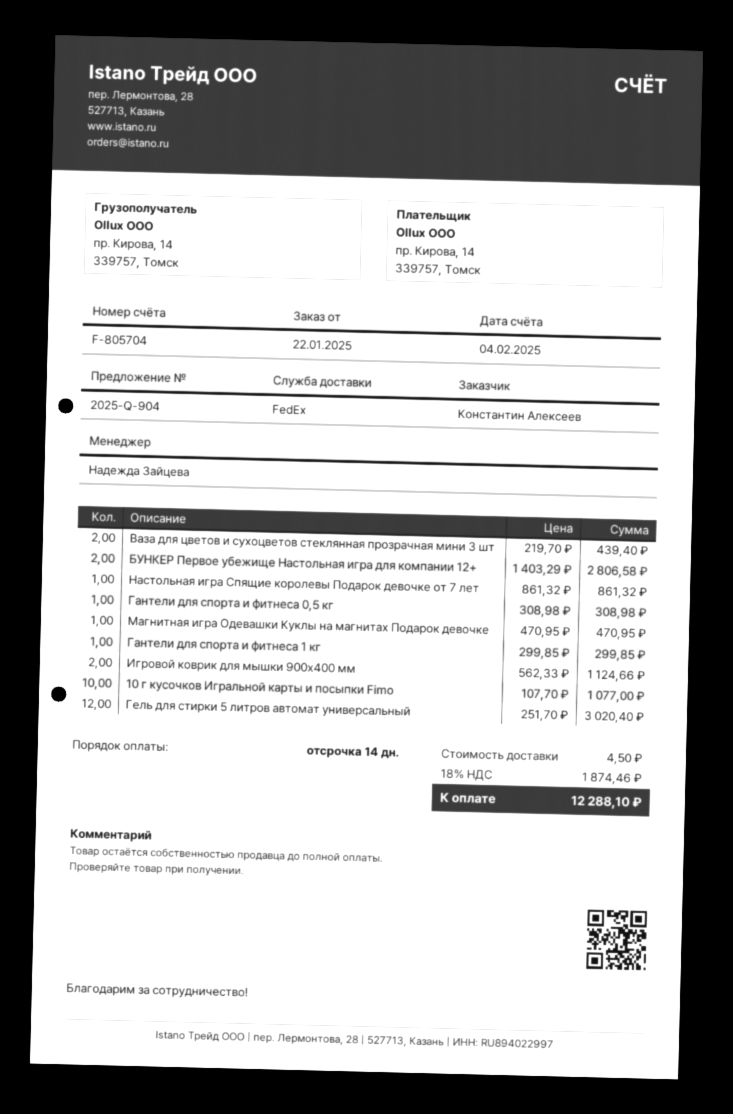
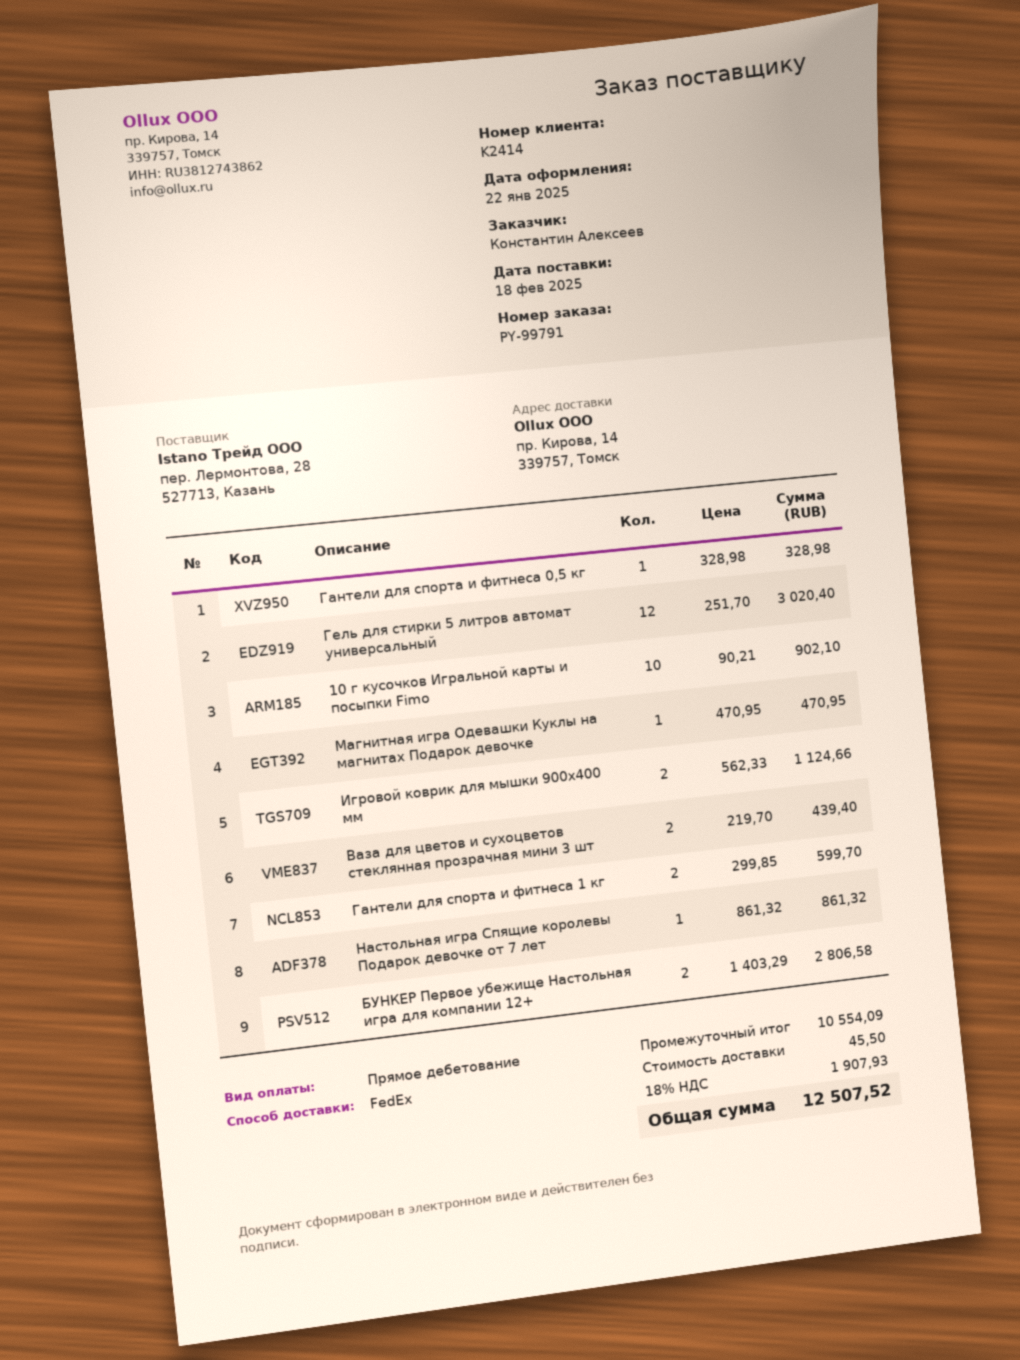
Гантели для спорта и фитнеса 0,5 кг: 1 x 308.98 = 308.98 -> 1 x 328.98 = 328.98
Гантели для спорта и фитнеса 1 кг: 1 x 299.85 = 299.85 -> 2 x 299.85 = 599.70
10 г кусочков Игральной карты и посыпки Fimo: 10 x 107.70 = 1077.00 -> 10 x 90.21 = 902.10
shipping: 4.50 -> 45.50
tax: 18% = 1874.46 -> 18% = 1907.93
total: 12288.10 -> 12507.52

